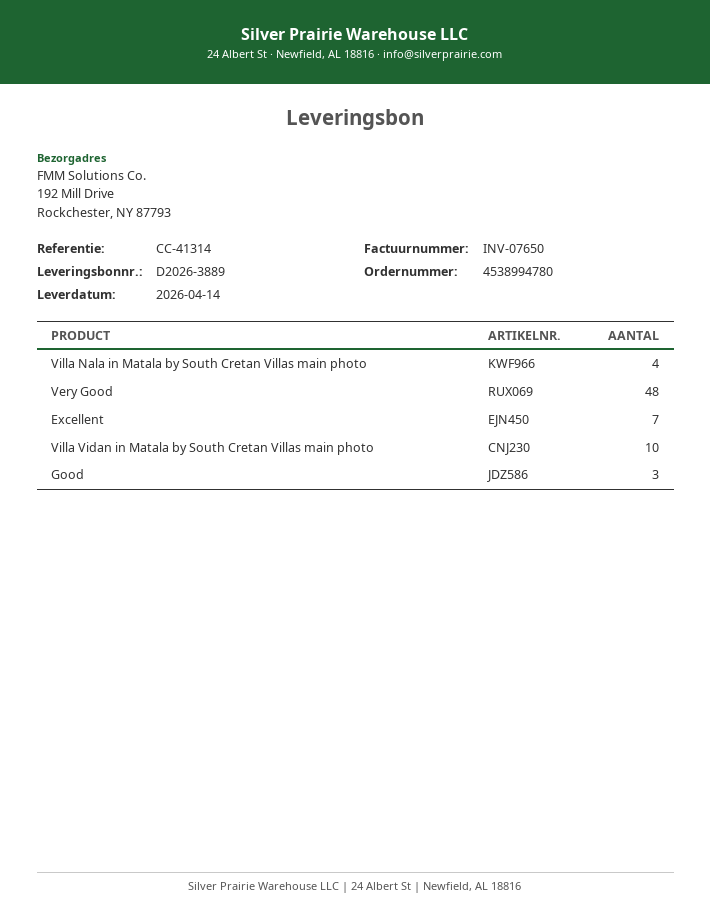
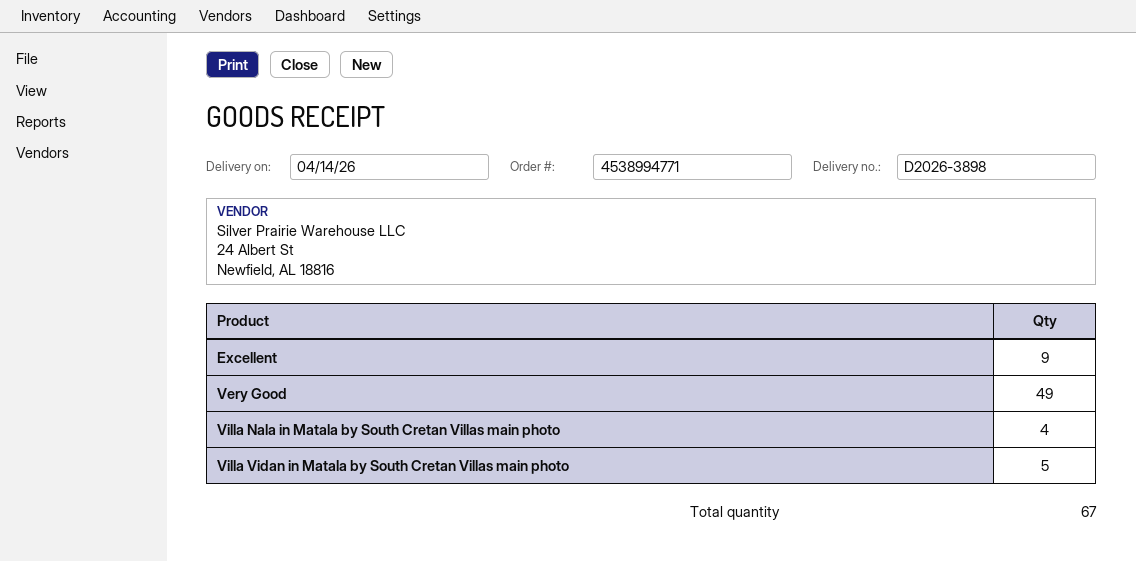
order number: 4538994780 -> 4538994771
delivery note number: D2026-3889 -> D2026-3898
Very Good: 48 -> 49
Excellent: 7 -> 9
Villa Vidan in Matala by South Cretan Villas main photo: 10 -> 5
Good: 3 -> none

